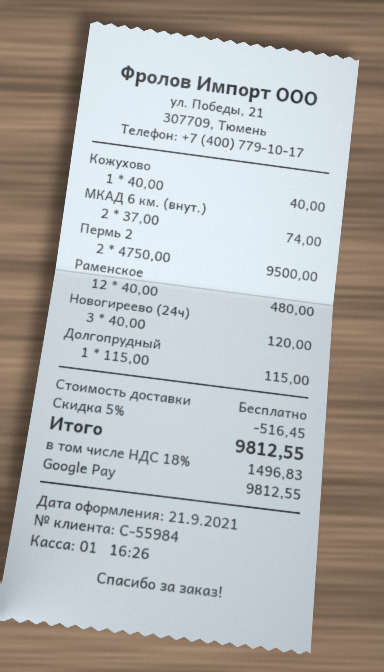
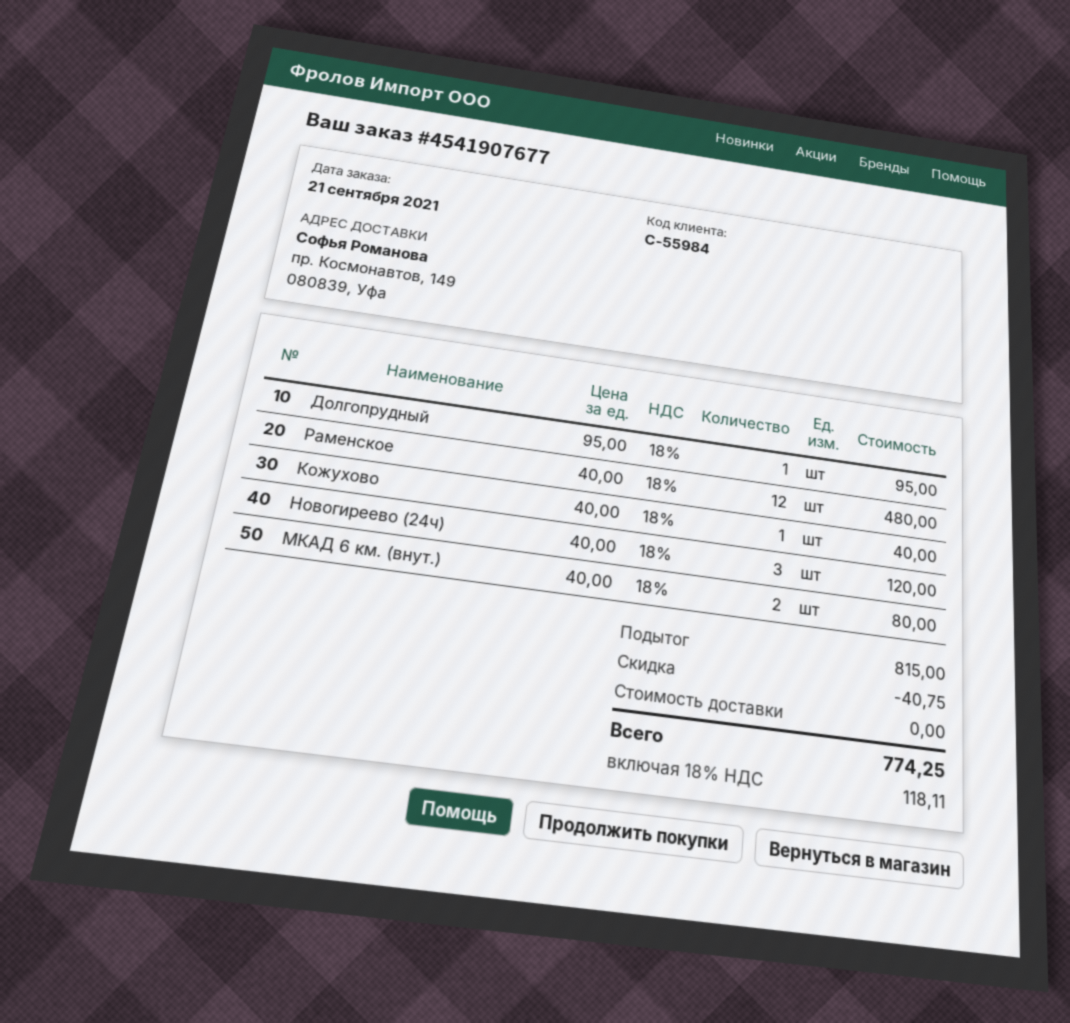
МКАД 6 км. (внут.): 2 x 37.00 = 74.00 -> 2 x 40.00 = 80.00
Пермь 2: 2 x 4750.00 = 9500.00 -> none
Долгопрудный: 1 x 115.00 = 115.00 -> 1 x 95.00 = 95.00
discount: 516.45 -> 40.75
tax: 18% = 1496.83 -> 18% = 118.11
total: 9812.55 -> 774.25

